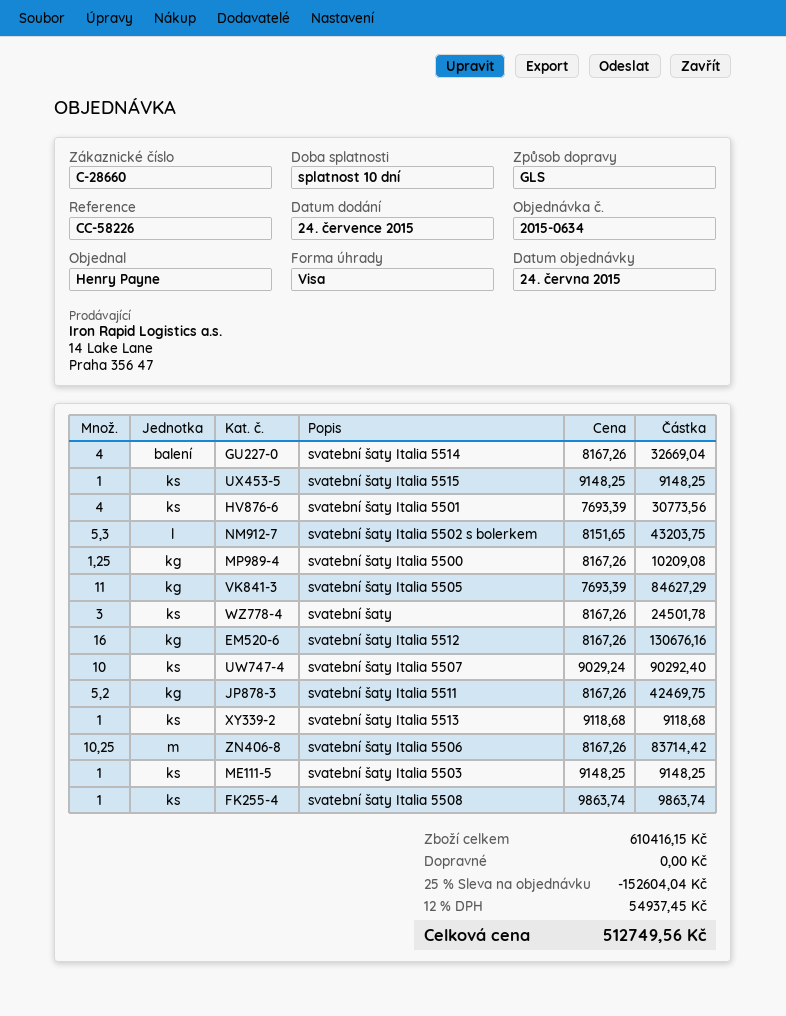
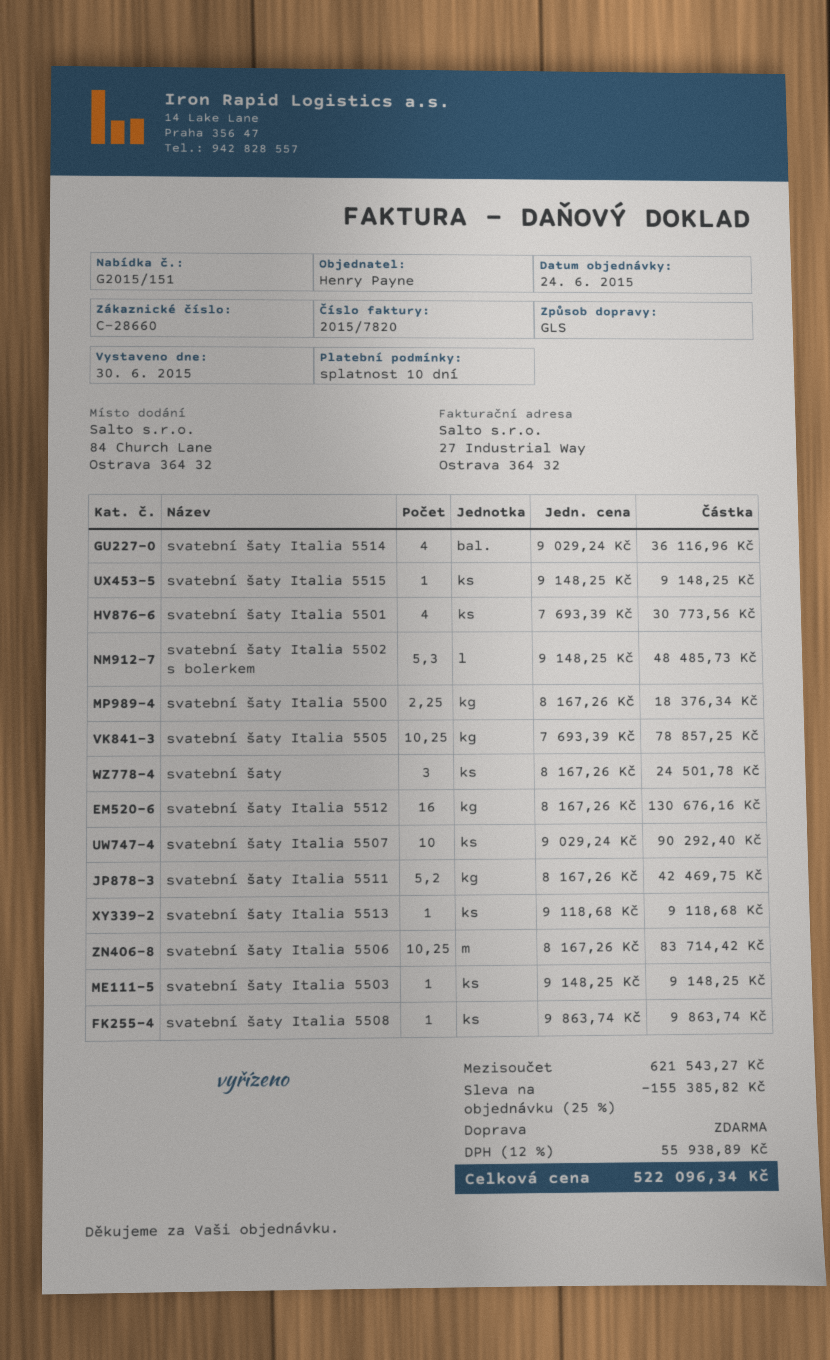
svatební šaty Italia 5514: 4 x 8167.26 = 32669.04 -> 4 x 9029.24 = 36116.96
svatební šaty Italia 5502 s bolerkem: 5.3 x 8151.65 = 43203.75 -> 5.3 x 9148.25 = 48485.73
svatební šaty Italia 5500: 1.25 x 8167.26 = 10209.08 -> 2.25 x 8167.26 = 18376.34
svatební šaty Italia 5505: 11 x 7693.39 = 84627.29 -> 10.25 x 7693.39 = 78857.25
subtotal: 610416.15 -> 621543.27
discount: 25% = 152604.04 -> 25% = 155385.82
tax: 12% = 54937.45 -> 12% = 55938.89
total: 512749.56 -> 522096.34

